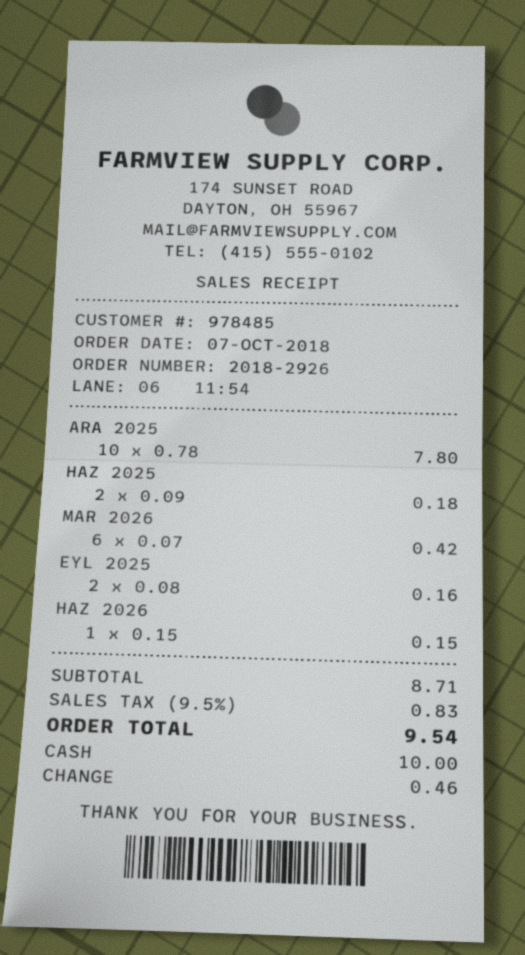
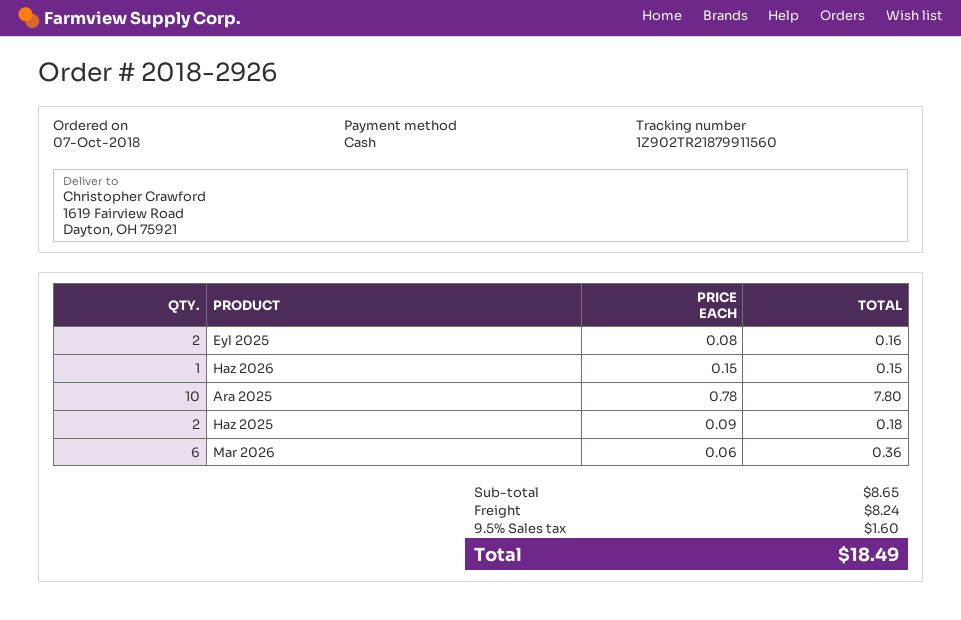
MAR 2026: 6 x 0.07 = 0.42 -> 6 x 0.06 = 0.36
subtotal: 8.71 -> 8.65
shipping: none -> 8.24
tax: 9.5% = 0.83 -> 9.5% = 1.60
total: 9.54 -> 18.49

